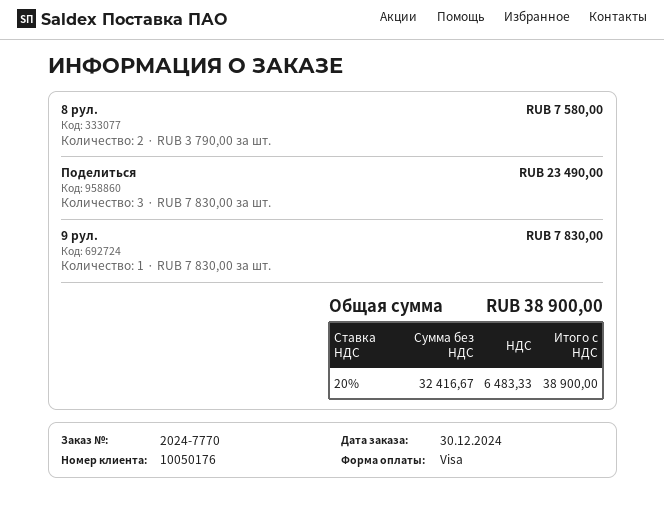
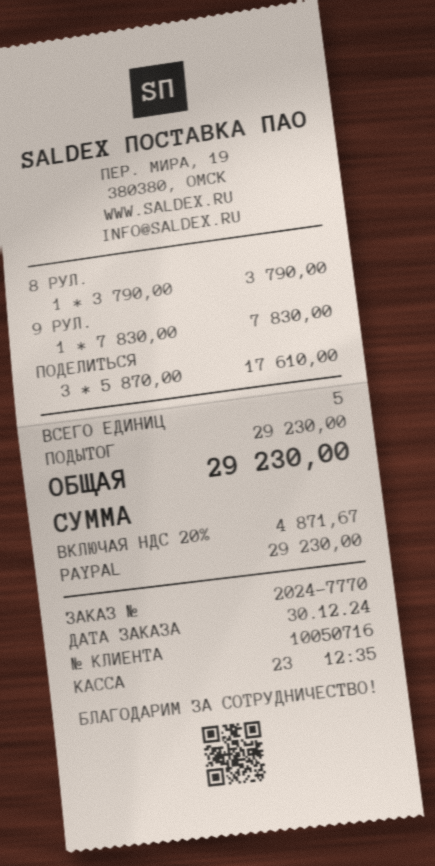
customer number: 10050176 -> 10050716
payment method: Visa -> PayPal
8 рул.: 2 x 3790.00 = 7580.00 -> 1 x 3790.00 = 3790.00
Поделиться: 3 x 7830.00 = 23490.00 -> 3 x 5870.00 = 17610.00
tax: 20% = 6483.33 -> 20% = 4871.67
total: 38900.00 -> 29230.00

